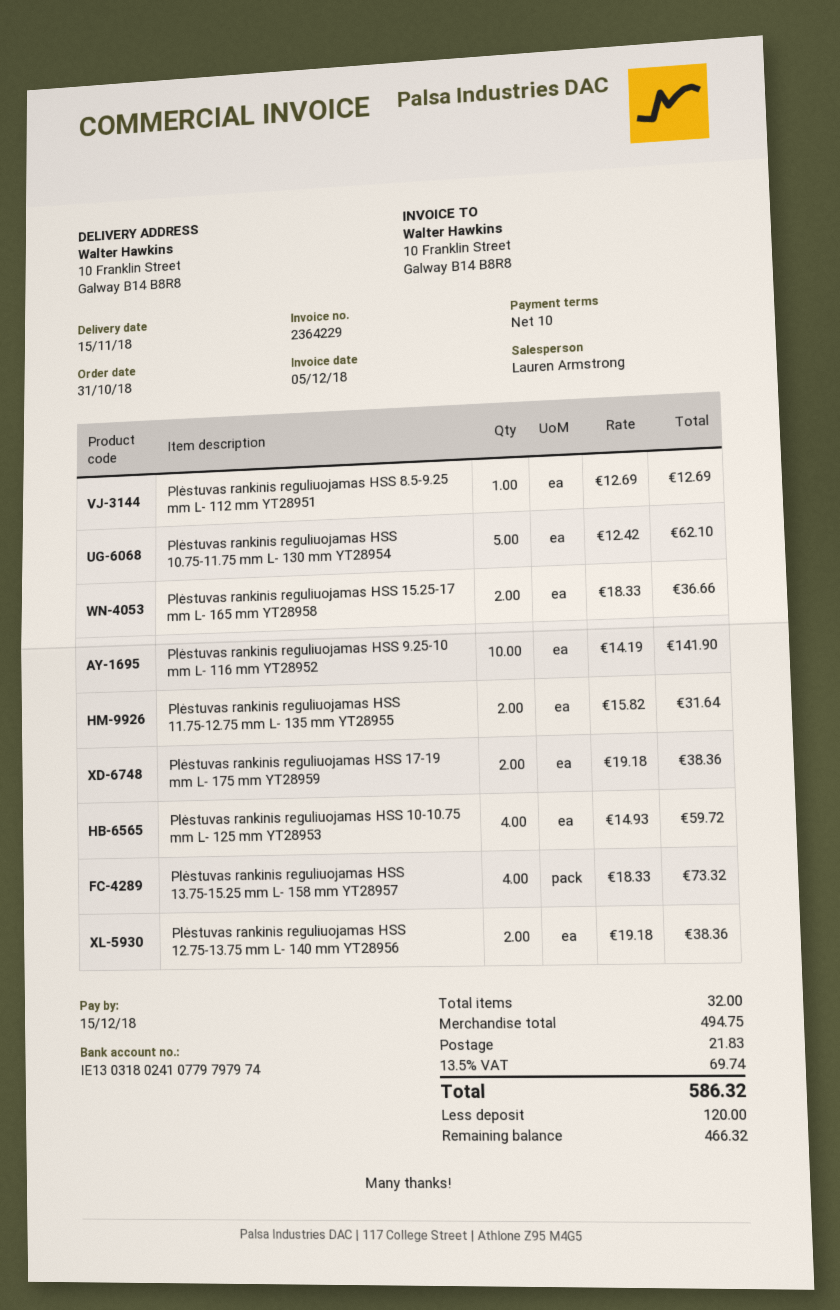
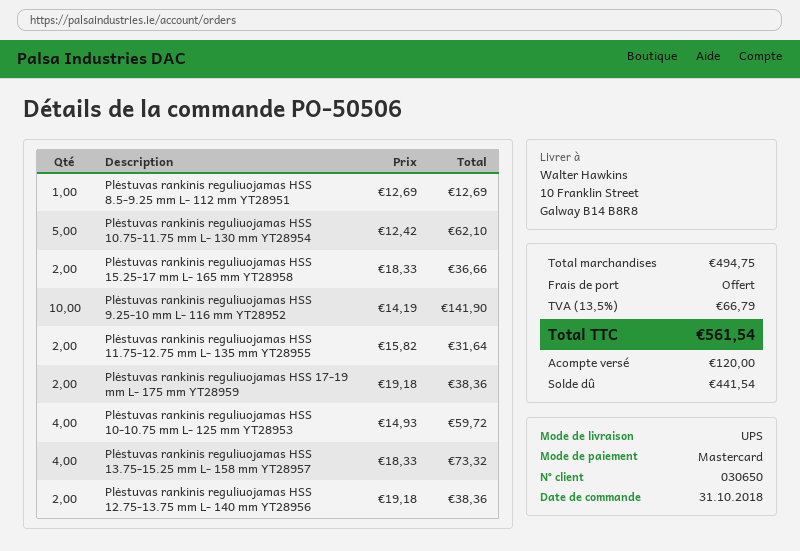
shipping: 21.83 -> 0.00
tax: 13.5% = 69.74 -> 13.5% = 66.79
total: 586.32 -> 561.54
balance: 466.32 -> 441.54

